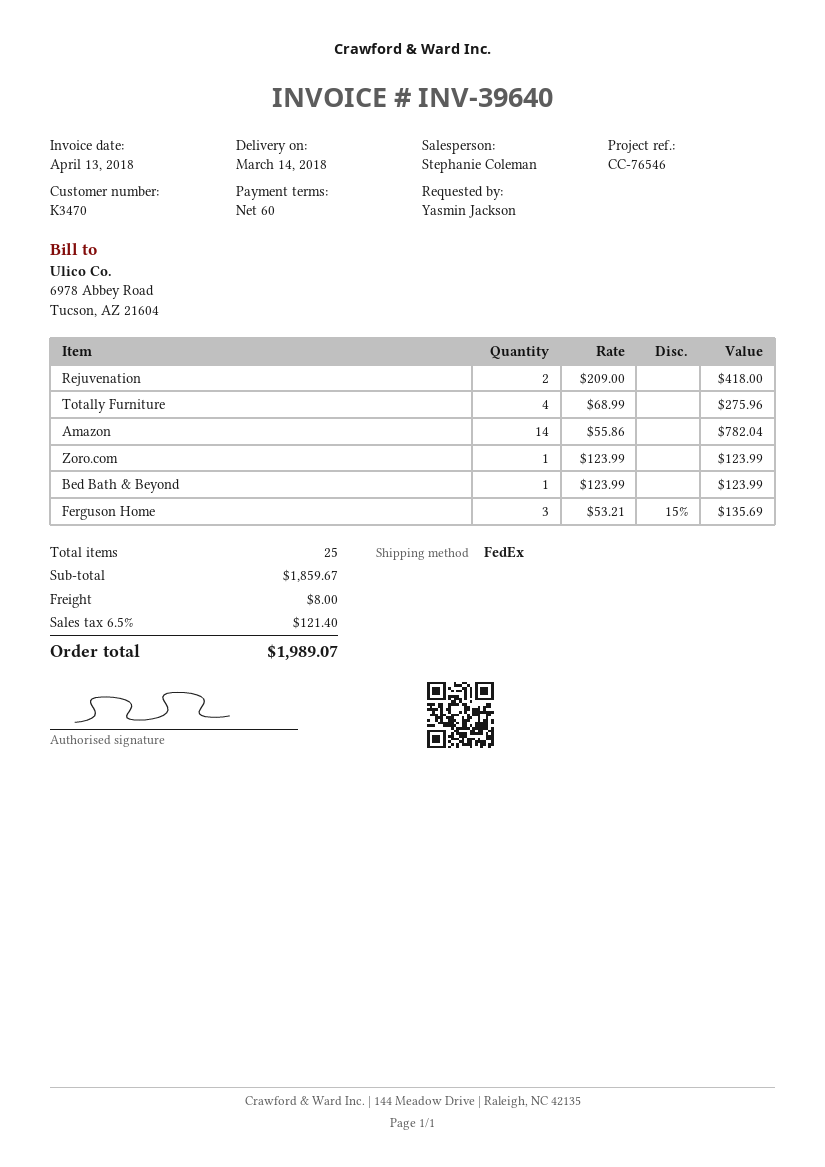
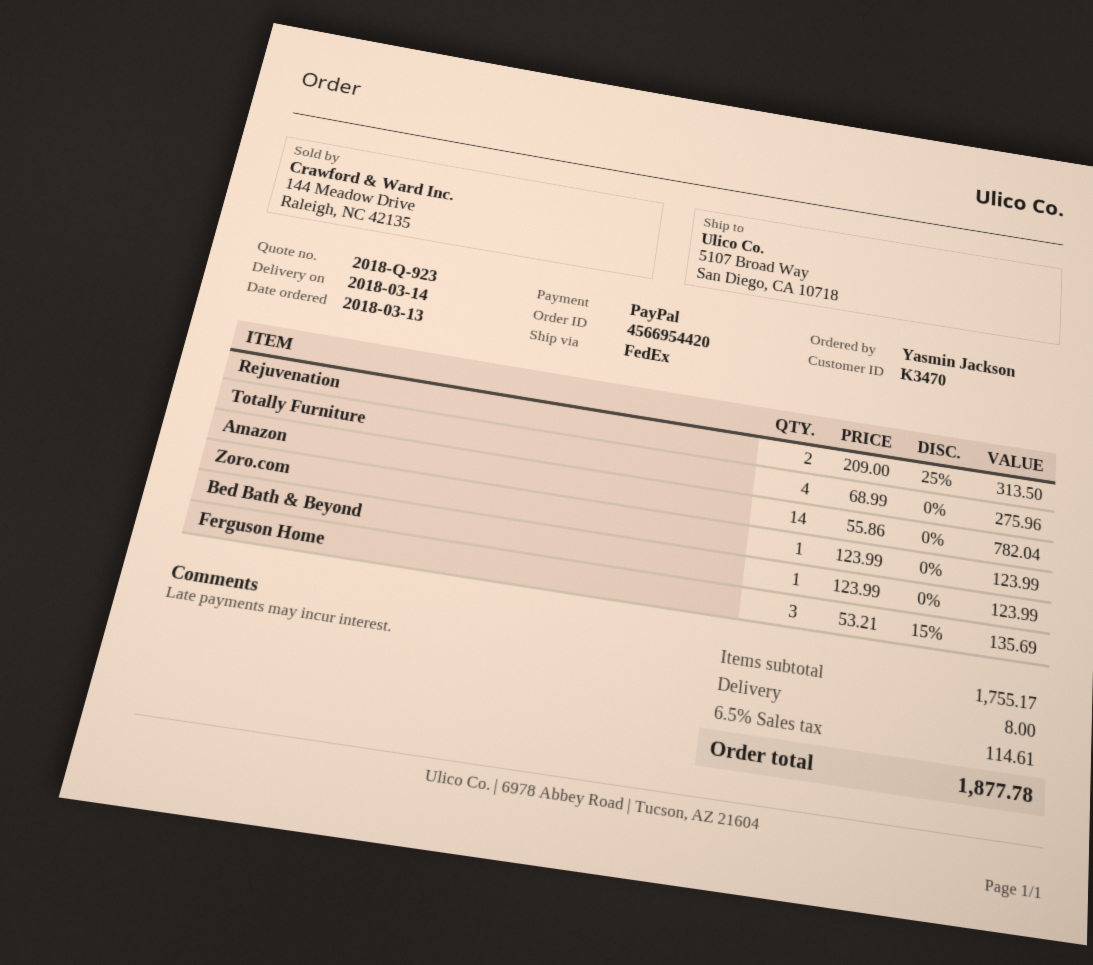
Rejuvenation: 2 x 209.00 = 418.00 -> 2 x 209.00 - 25% = 313.50
subtotal: 1859.67 -> 1755.17
tax: 6.5% = 121.40 -> 6.5% = 114.61
total: 1989.07 -> 1877.78

